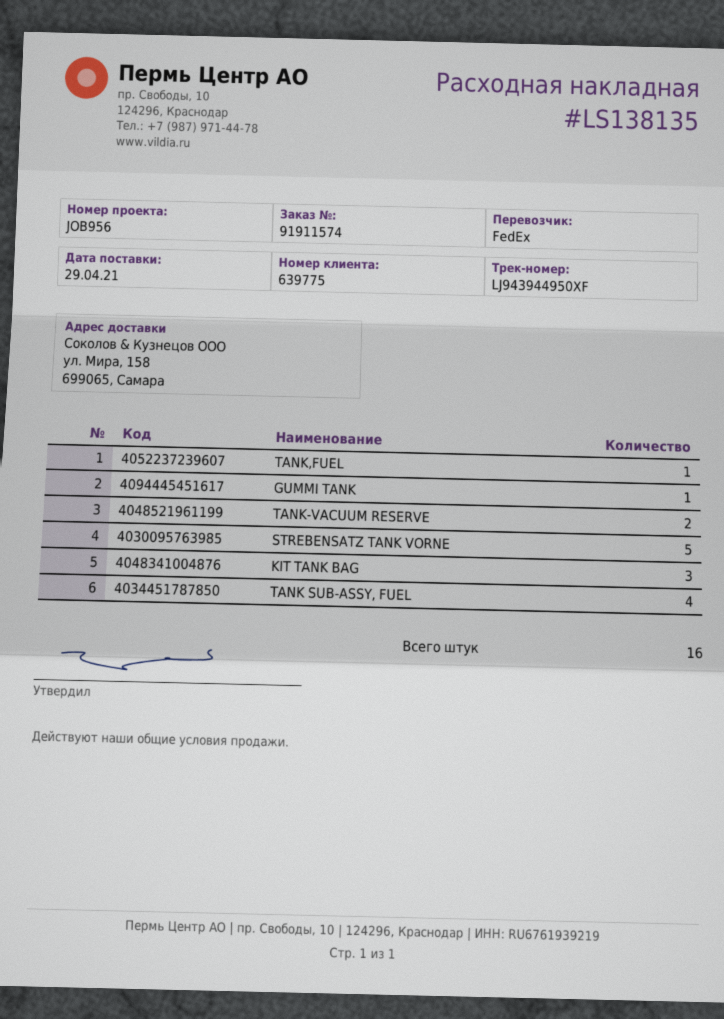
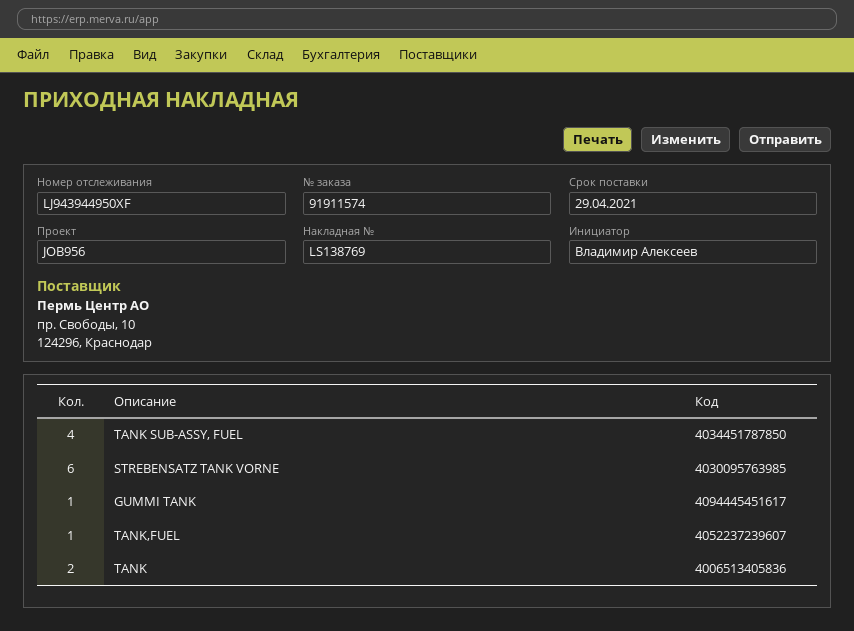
delivery note number: LS138135 -> LS138769
TANK-VACUUM RESERVE: 2 -> none
STREBENSATZ TANK VORNE: 5 -> 6
KIT TANK BAG: 3 -> none
TANK: none -> 2

